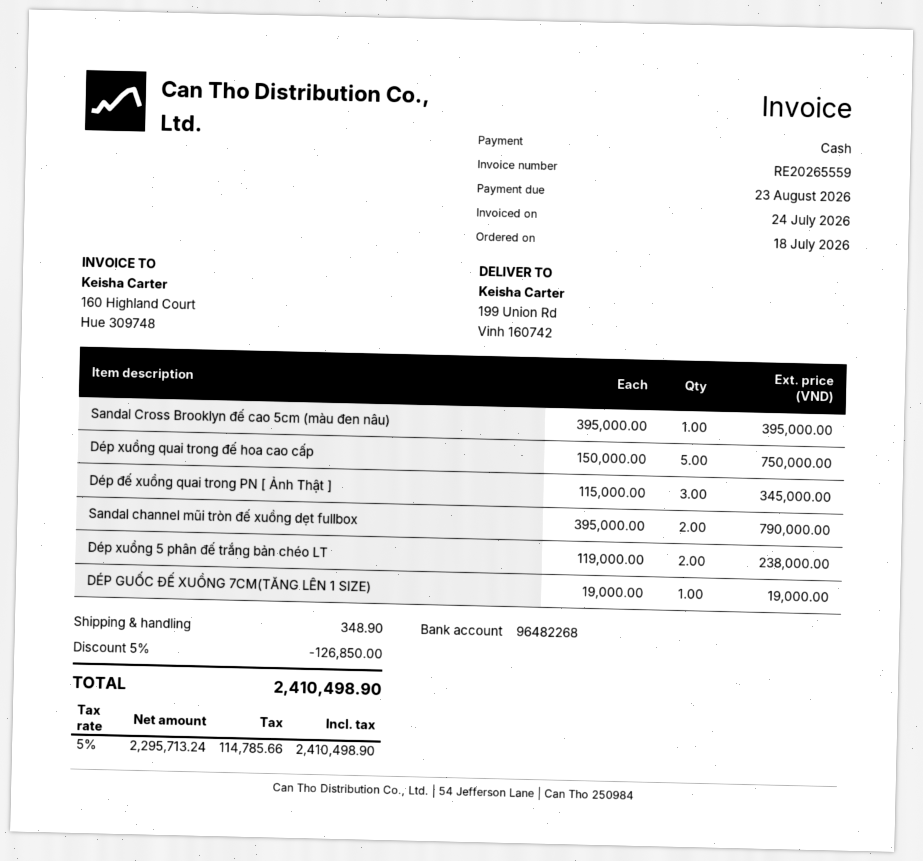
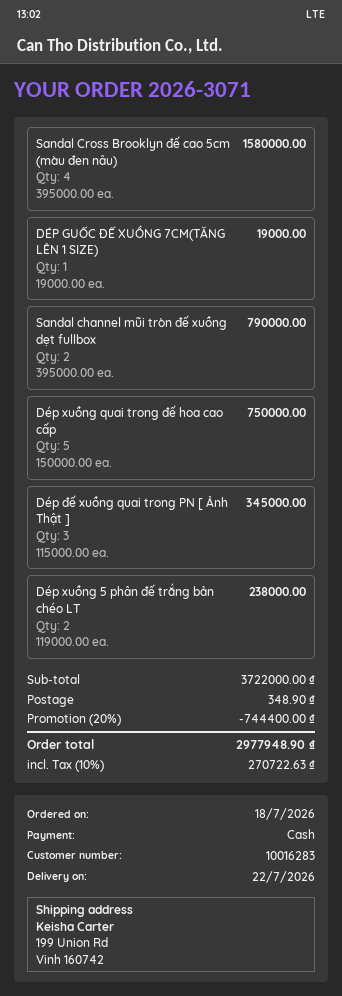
Sandal Cross Brooklyn đế cao 5cm (màu đen nâu): 1 x 395000.00 = 395000.00 -> 4 x 395000.00 = 1580000.00
discount: 5% = 126850.00 -> 20% = 744400.00
tax: 5% = 114785.66 -> 10% = 270722.63
total: 2410498.90 -> 2977948.90

